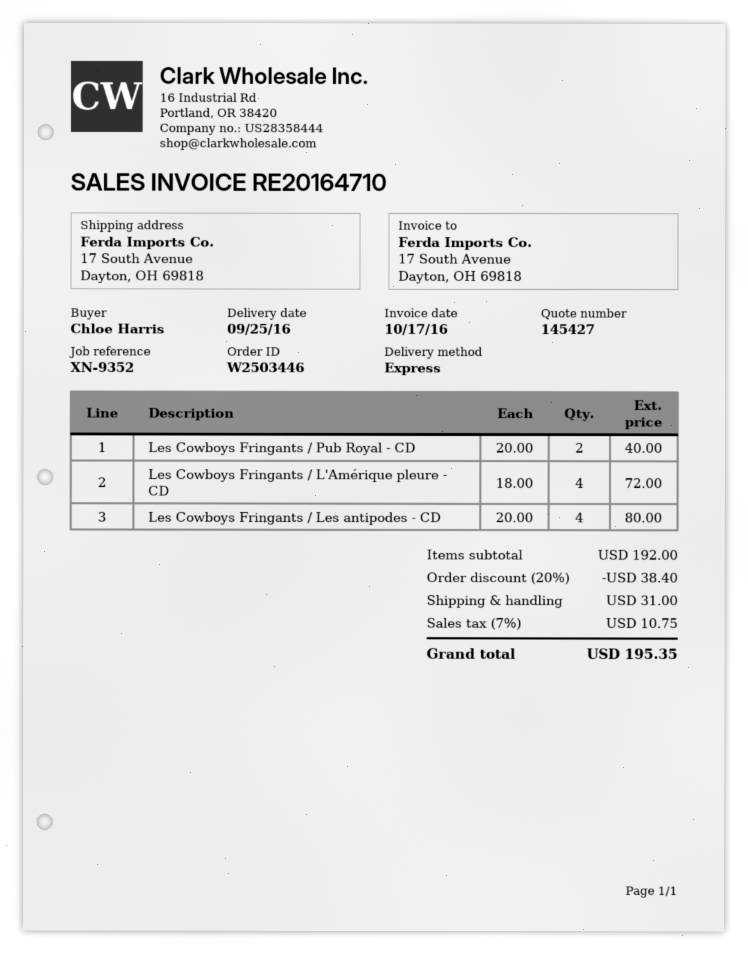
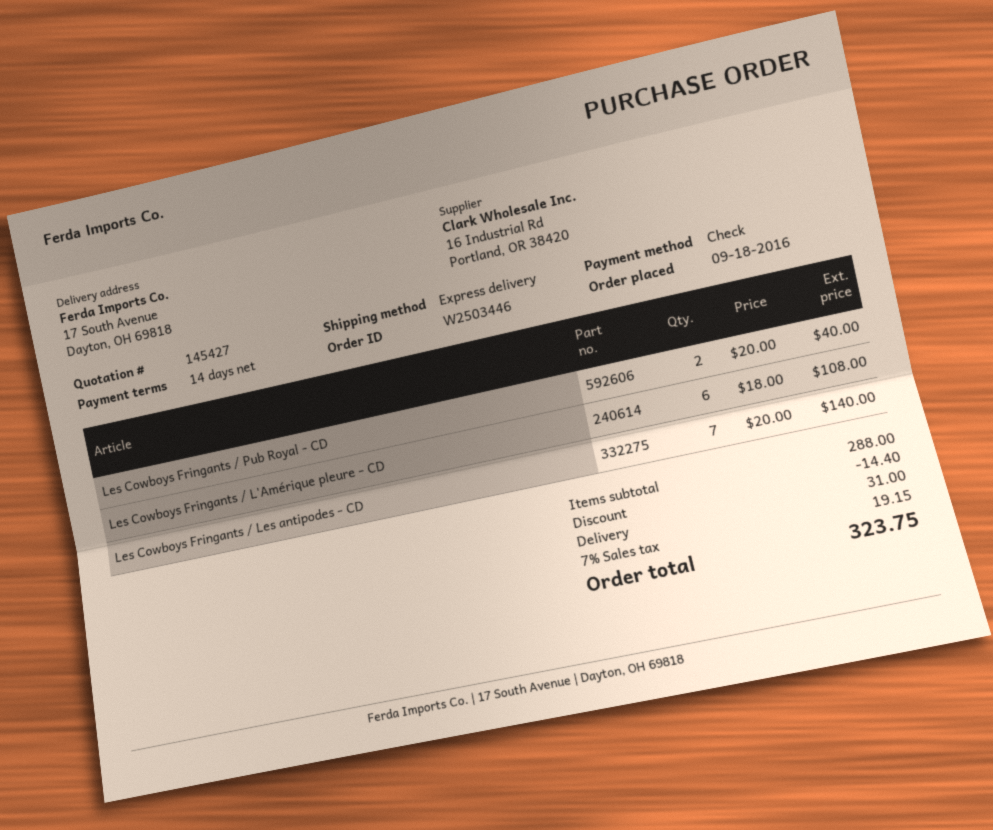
Les Cowboys Fringants / L'Amérique pleure - CD: 4 x 18.00 = 72.00 -> 6 x 18.00 = 108.00
Les Cowboys Fringants / Les antipodes - CD: 4 x 20.00 = 80.00 -> 7 x 20.00 = 140.00
subtotal: 192.00 -> 288.00
discount: 38.40 -> 14.40
tax: 7% = 10.75 -> 7% = 19.15
total: 195.35 -> 323.75

